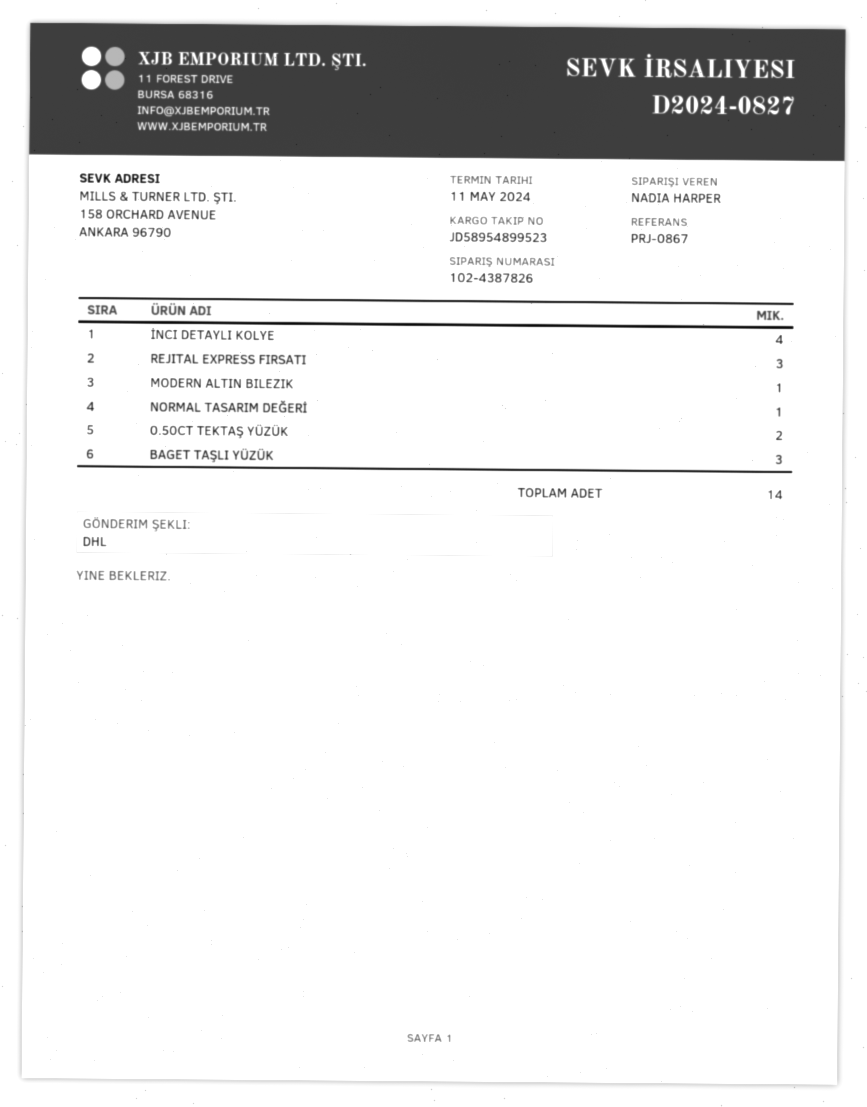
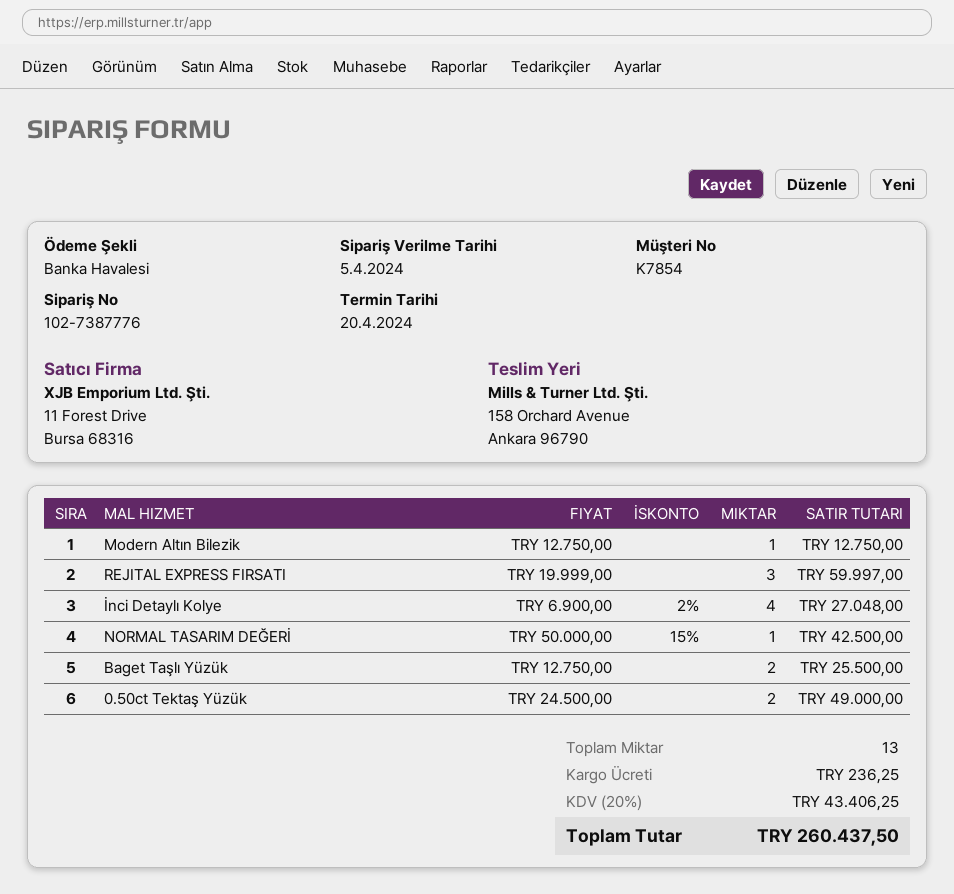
order number: 102-4387826 -> 102-7387776
delivery date: 2024-05-11 -> 2024-04-20
BAGET TAŞLI YÜZÜK: 3 -> 2
total quantity: 14 -> 13

